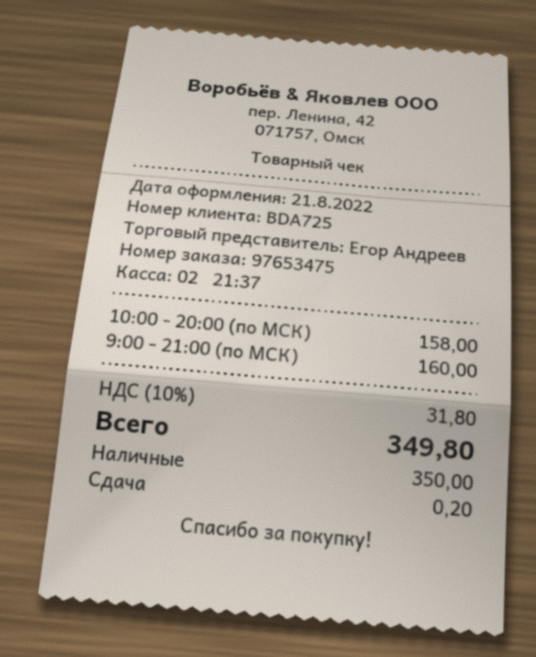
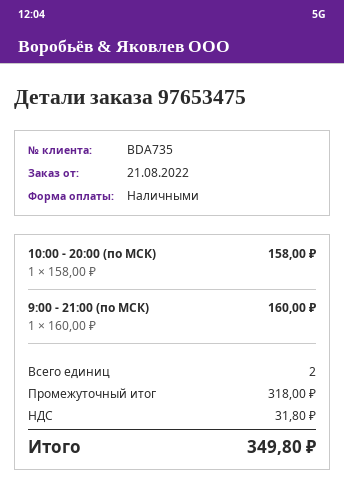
customer number: BDA725 -> BDA735

